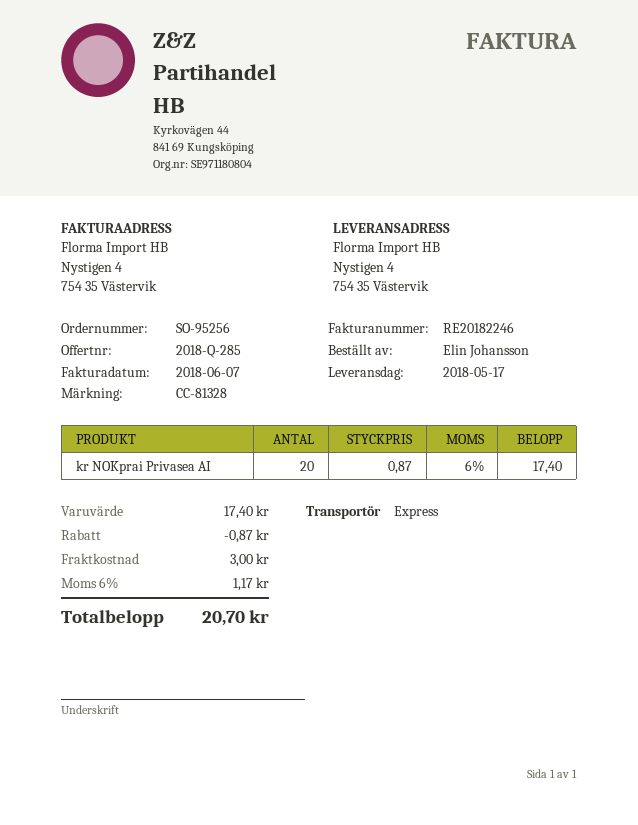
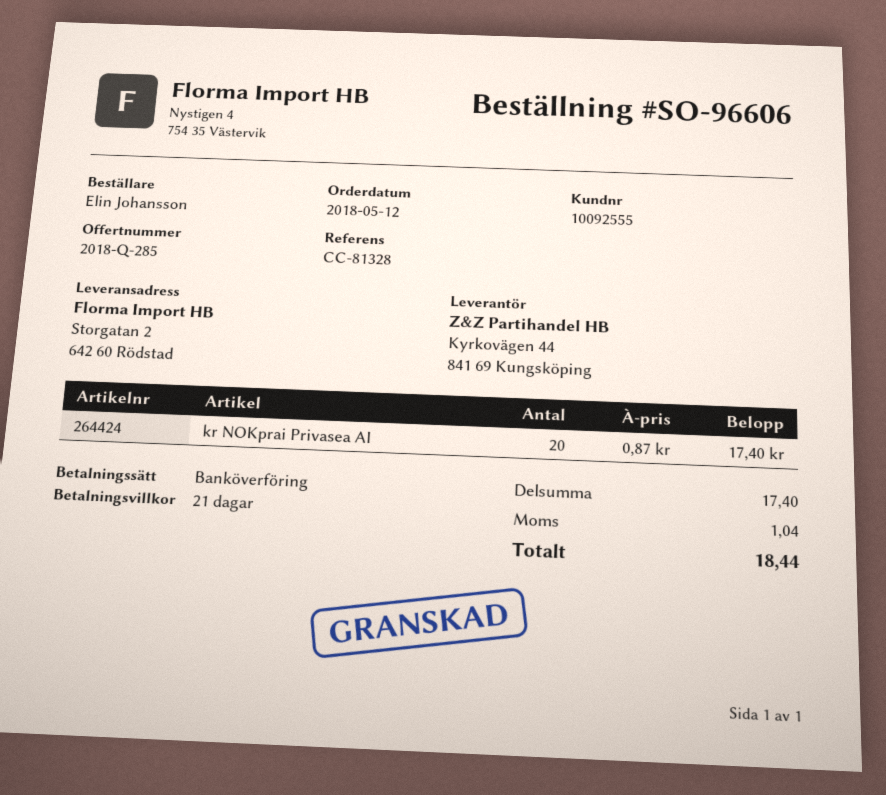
order number: SO-95256 -> SO-96606
ship to: Nystigen 4, 754 35 Västervik -> Storgatan 2, 642 60 Rödstad
discount: 0.87 -> none
shipping: 3.00 -> none
tax: 1.17 -> 1.04
total: 20.70 -> 18.44

